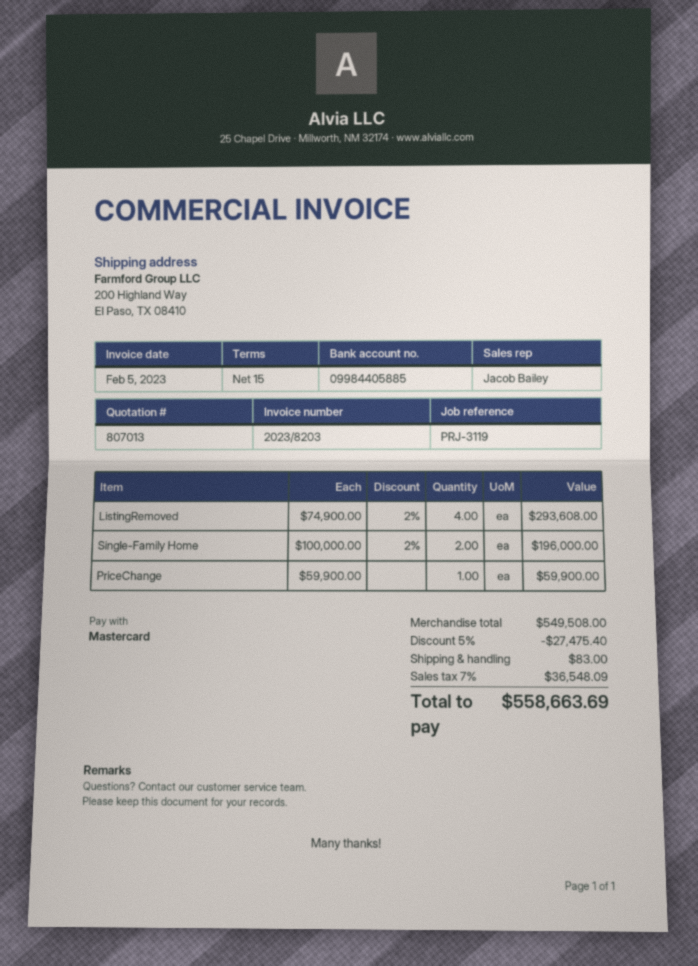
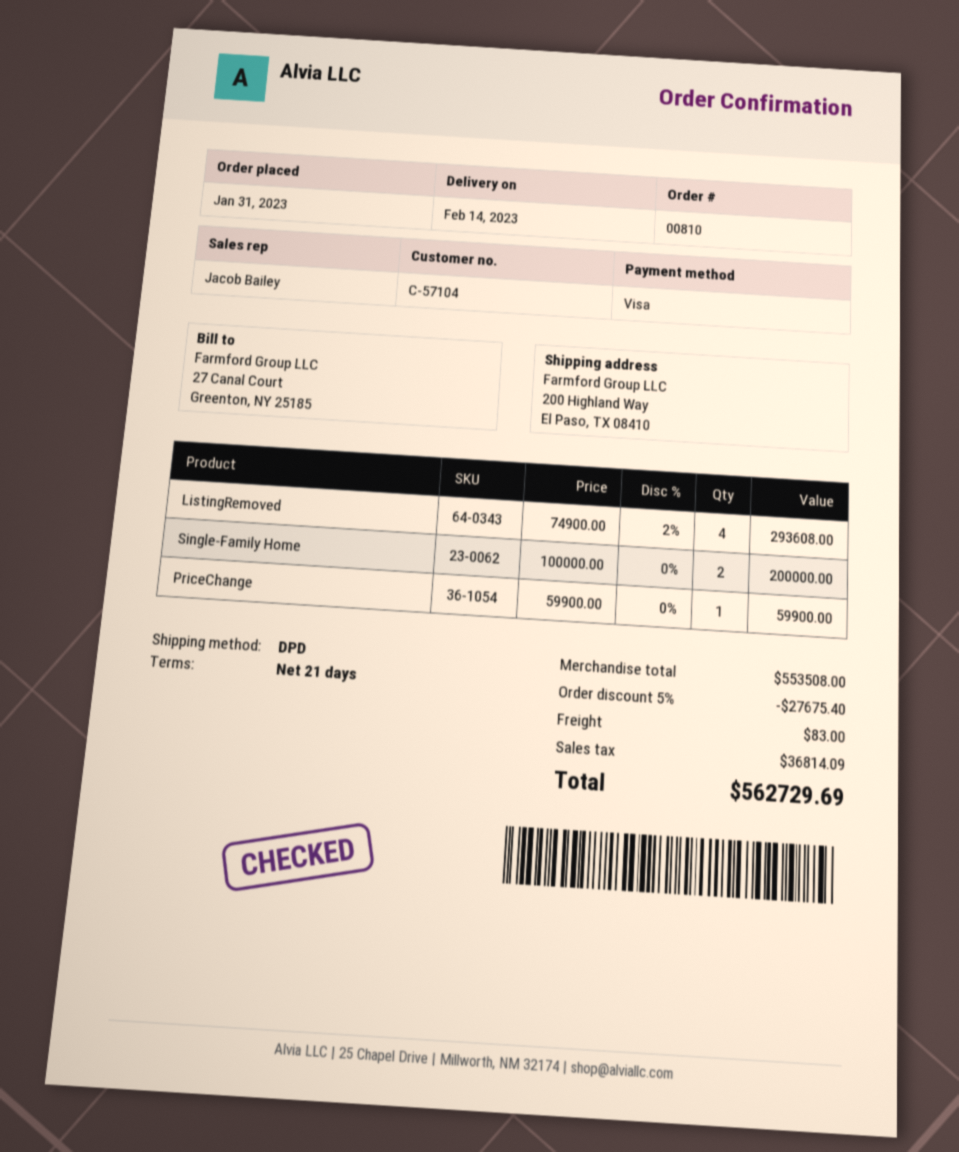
payment terms: 15 days -> 21 days
payment method: Mastercard -> Visa
Single-Family Home: 2 x 100000.00 - 2% = 196000.00 -> 2 x 100000.00 = 200000.00
subtotal: 549508.00 -> 553508.00
discount: 5% = 27475.40 -> 5% = 27675.40
tax: 36548.09 -> 36814.09
total: 558663.69 -> 562729.69

